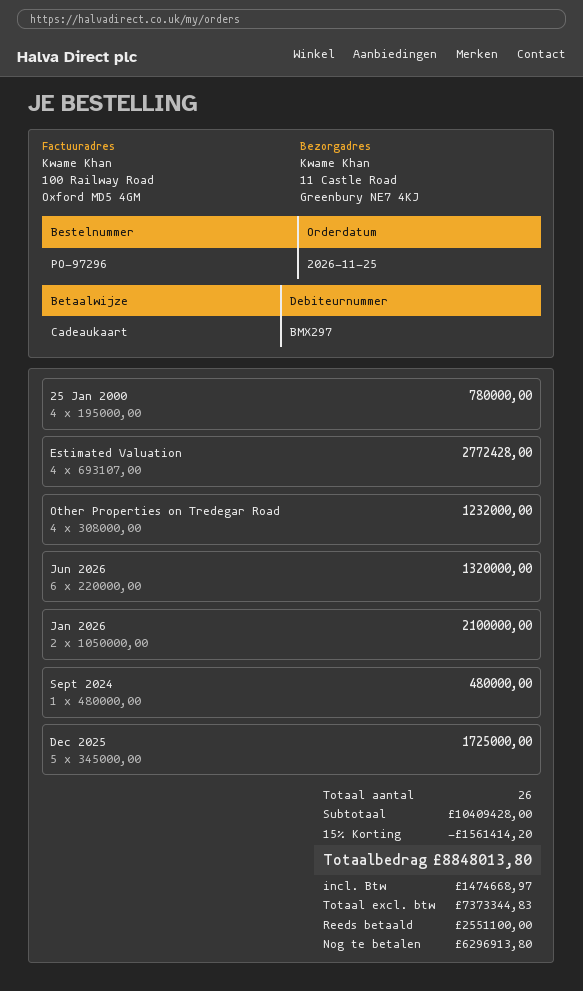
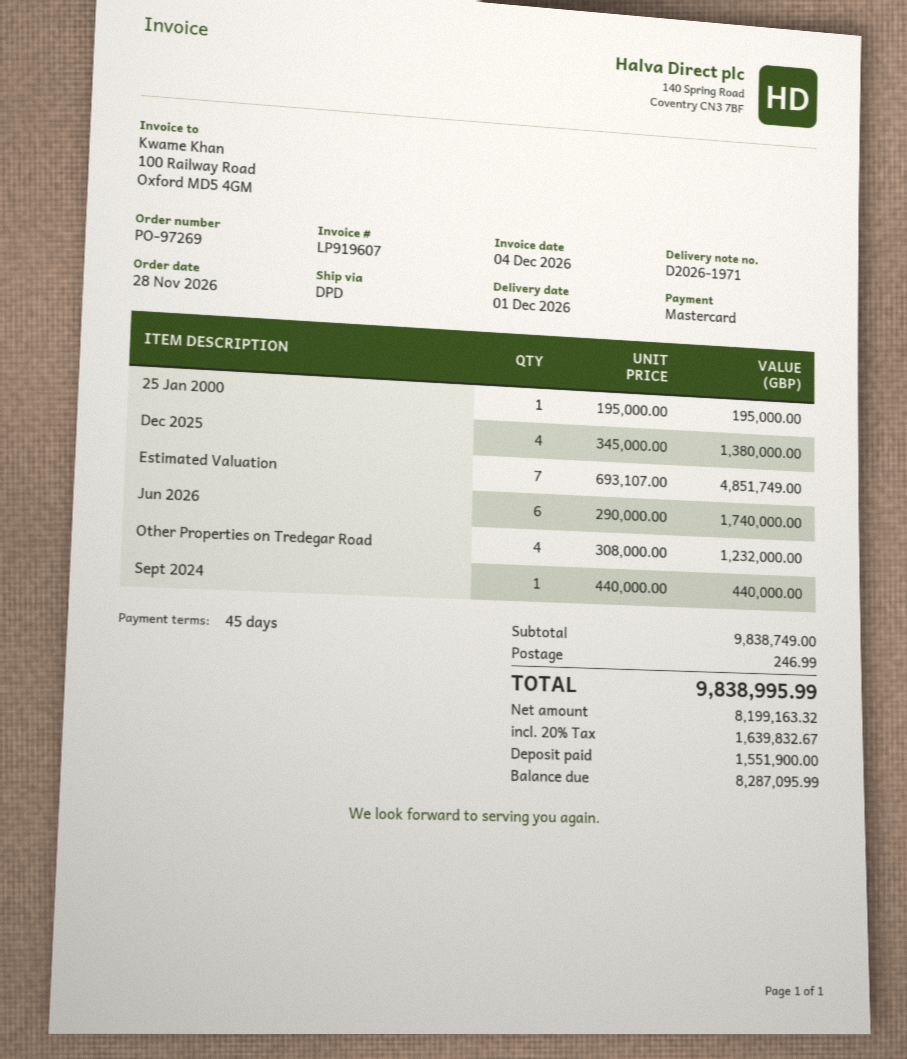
order number: PO-97296 -> PO-97269
order date: 2026-11-25 -> 2026-11-28
payment method: gift card -> Mastercard
25 Jan 2000: 4 x 195000.00 = 780000.00 -> 1 x 195000.00 = 195000.00
Estimated Valuation: 4 x 693107.00 = 2772428.00 -> 7 x 693107.00 = 4851749.00
Jun 2026: 6 x 220000.00 = 1320000.00 -> 6 x 290000.00 = 1740000.00
Jan 2026: 2 x 1050000.00 = 2100000.00 -> none
Sept 2024: 1 x 480000.00 = 480000.00 -> 1 x 440000.00 = 440000.00
Dec 2025: 5 x 345000.00 = 1725000.00 -> 4 x 345000.00 = 1380000.00
subtotal: 10409428.00 -> 9838749.00
discount: 15% = 1561414.20 -> none
shipping: none -> 246.99
net: 7373344.83 -> 8199163.32
tax: 1474668.97 -> 1639832.67
total: 8848013.80 -> 9838995.99
deposit: 2551100.00 -> 1551900.00
balance: 6296913.80 -> 8287095.99

